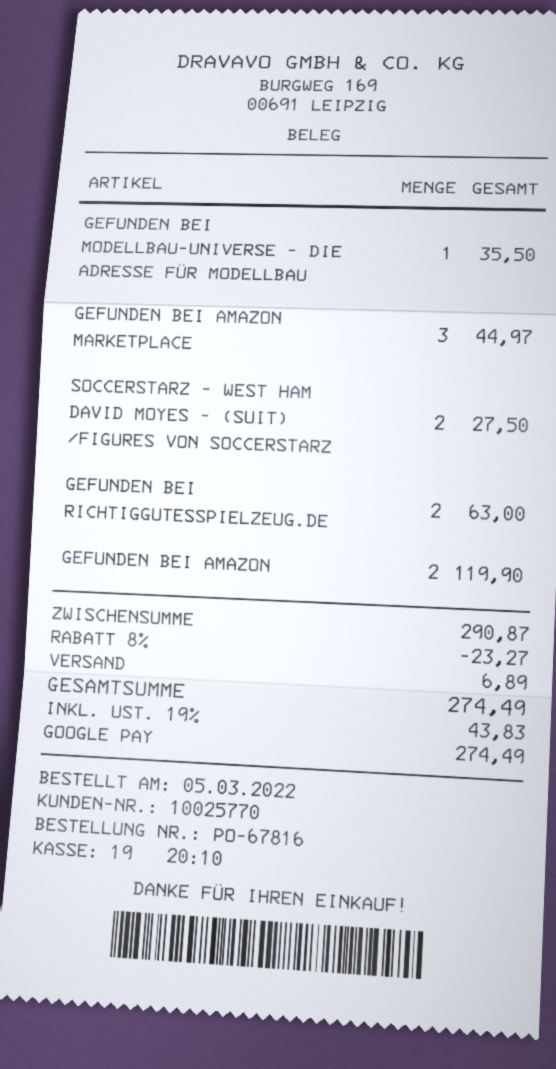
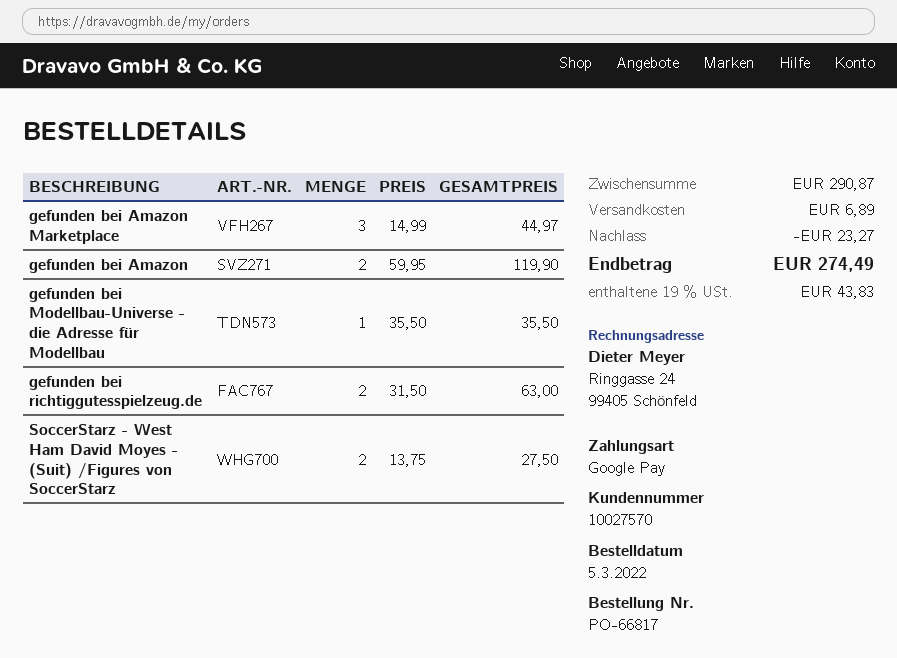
order number: PO-67816 -> PO-66817
customer number: 10025770 -> 10027570

